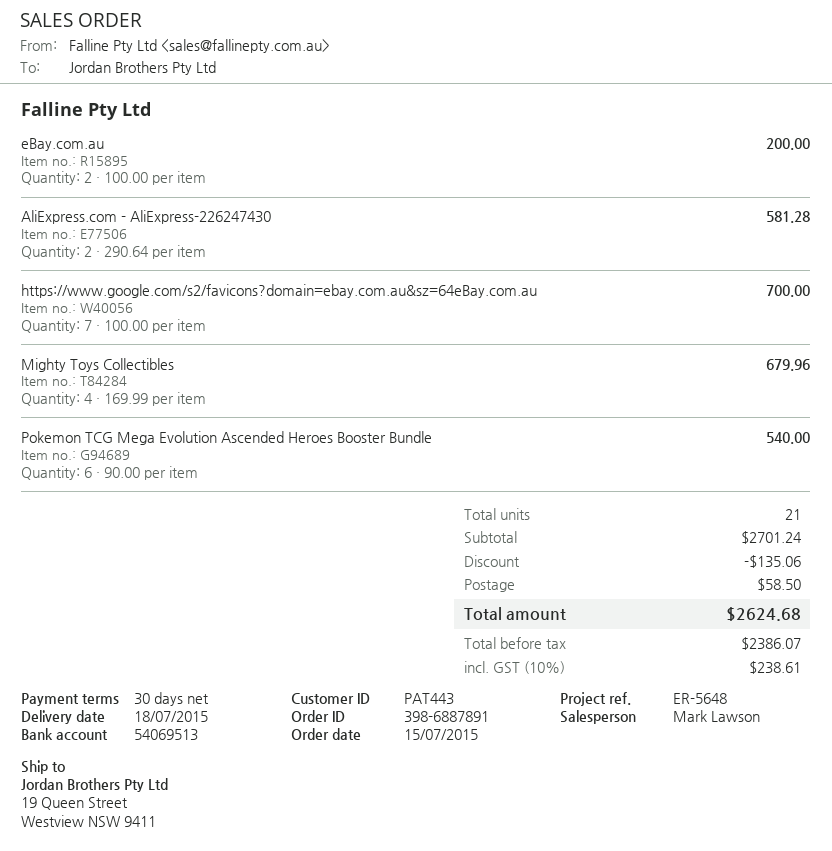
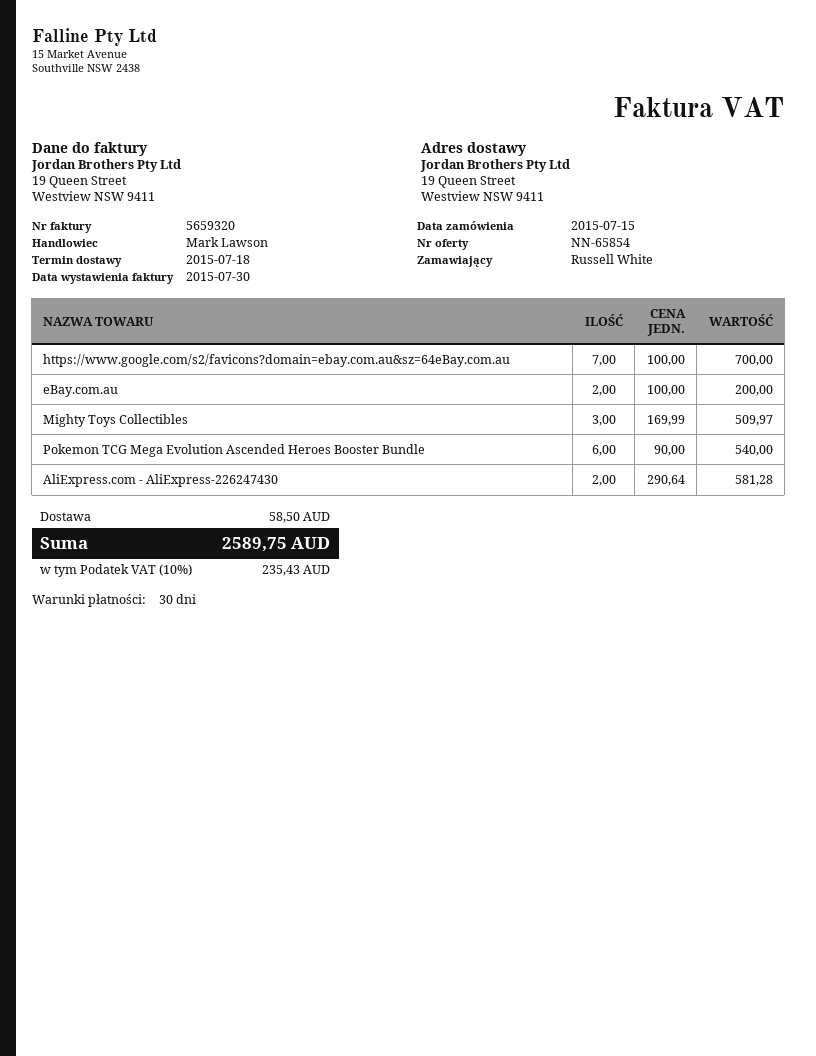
Mighty Toys Collectibles: 4 x 169.99 = 679.96 -> 3 x 169.99 = 509.97
discount: 135.06 -> none
tax: 10% = 238.61 -> 10% = 235.43
total: 2624.68 -> 2589.75

